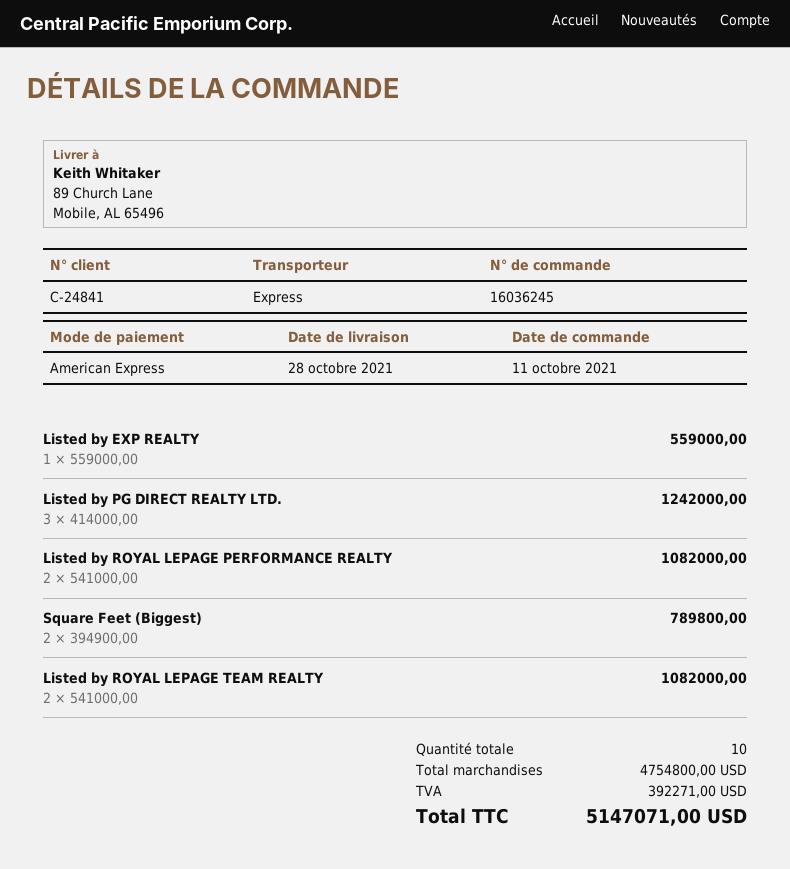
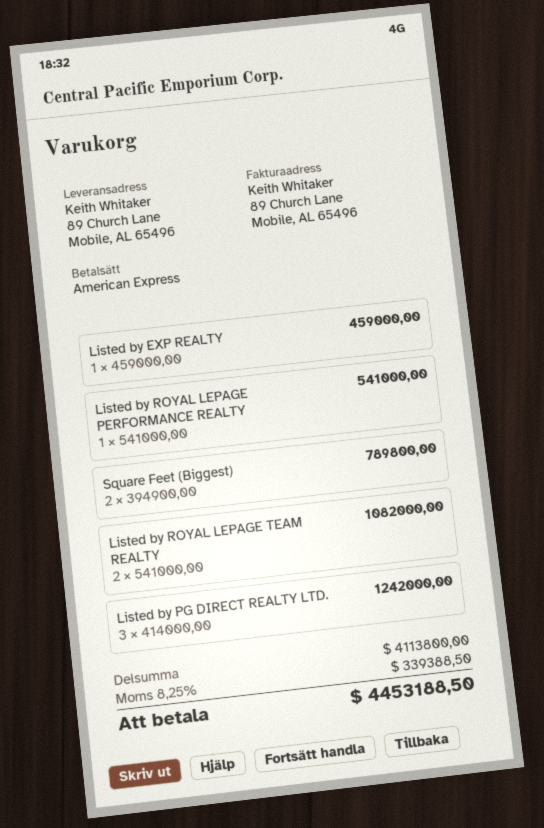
Listed by EXP REALTY: 1 x 559000.00 = 559000.00 -> 1 x 459000.00 = 459000.00
Listed by ROYAL LEPAGE PERFORMANCE REALTY: 2 x 541000.00 = 1082000.00 -> 1 x 541000.00 = 541000.00
subtotal: 4754800.00 -> 4113800.00
tax: 392271.00 -> 339388.50
total: 5147071.00 -> 4453188.50

